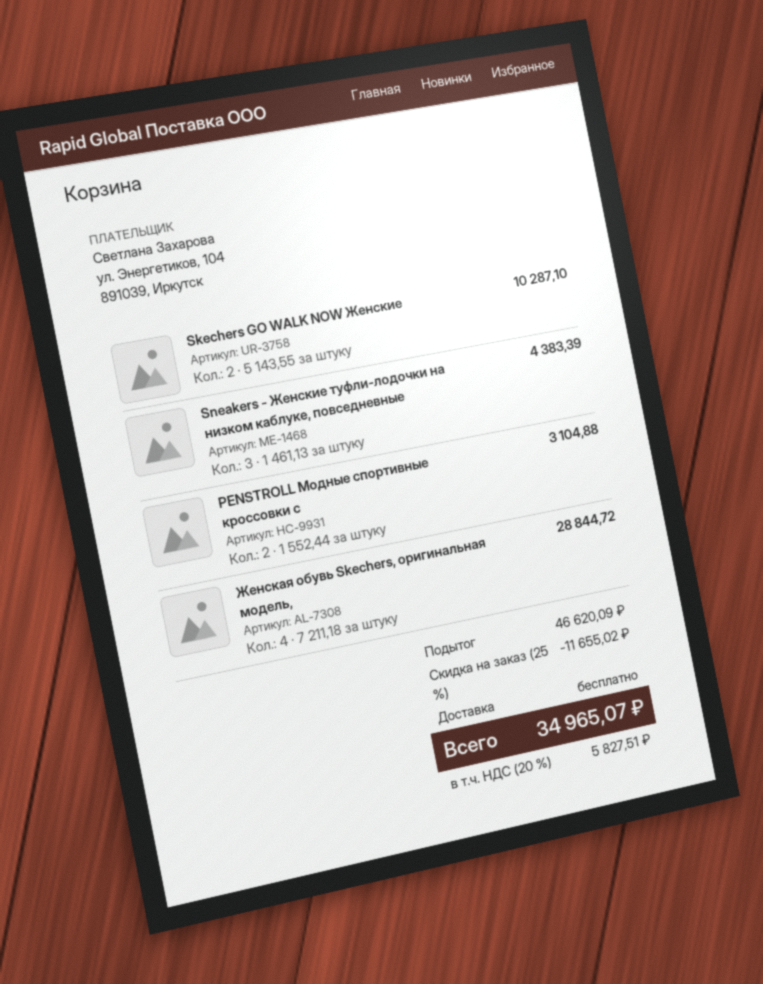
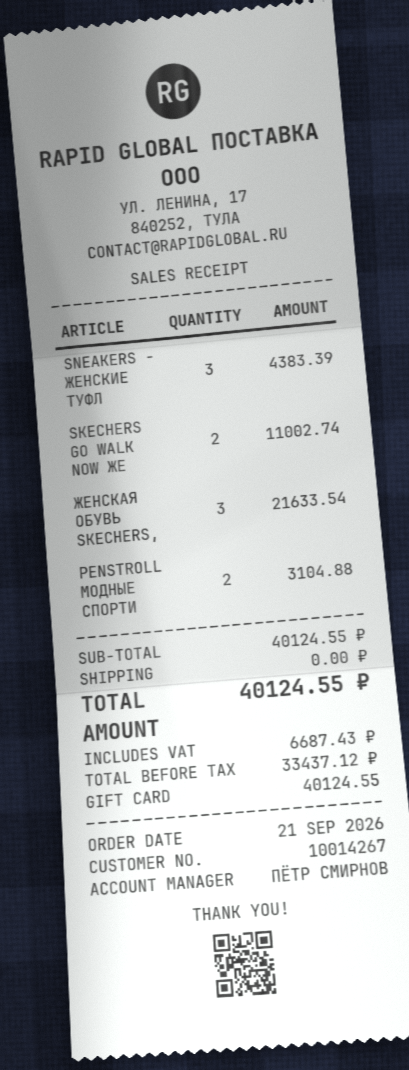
Skechers GO WALK NOW Женские: 2 for 10287.10 -> 2 for 11002.74
Женская обувь Skechers, оригинальная модель,: 4 for 28844.72 -> 3 for 21633.54
subtotal: 46620.09 -> 40124.55
discount: 25% = 11655.02 -> none
tax: 5827.51 -> 6687.43
total: 34965.07 -> 40124.55

